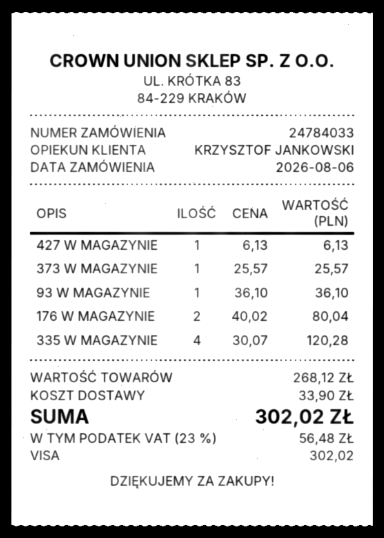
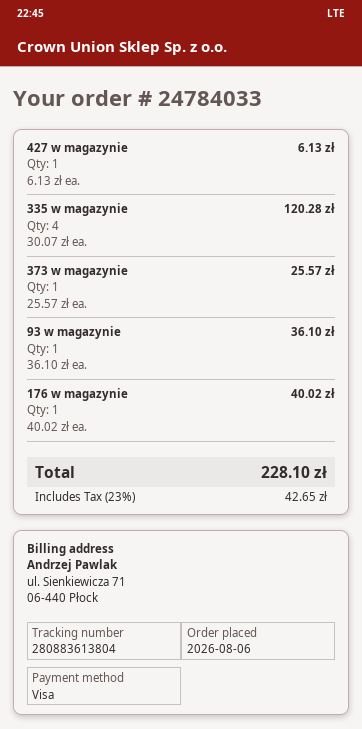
176 W MAGAZYNIE: 2 x 40.02 = 80.04 -> 1 x 40.02 = 40.02
shipping: 33.90 -> none
tax: 23% = 56.48 -> 23% = 42.65
total: 302.02 -> 228.10

